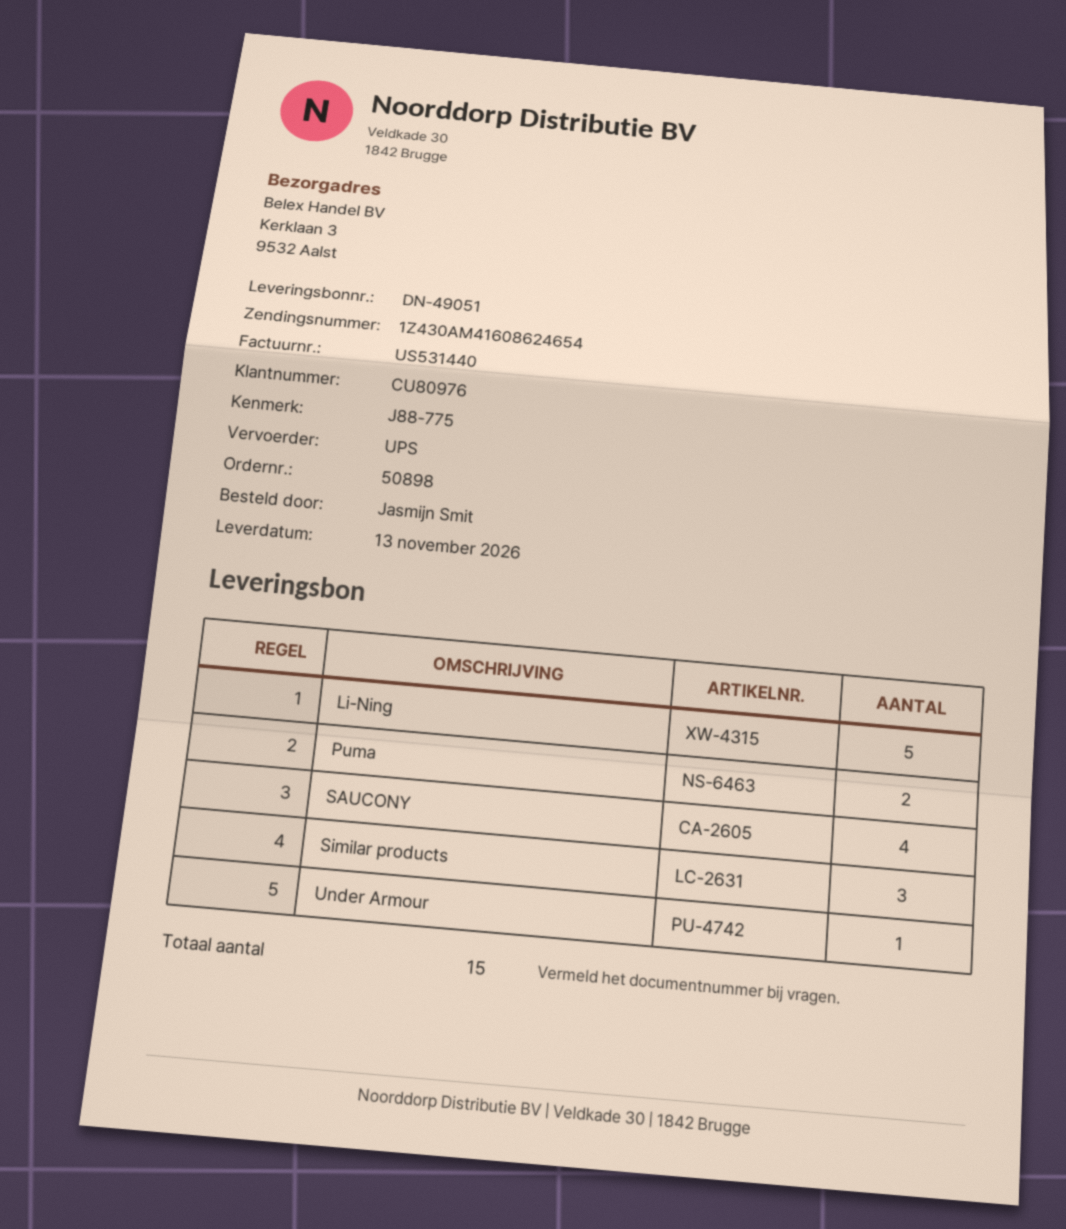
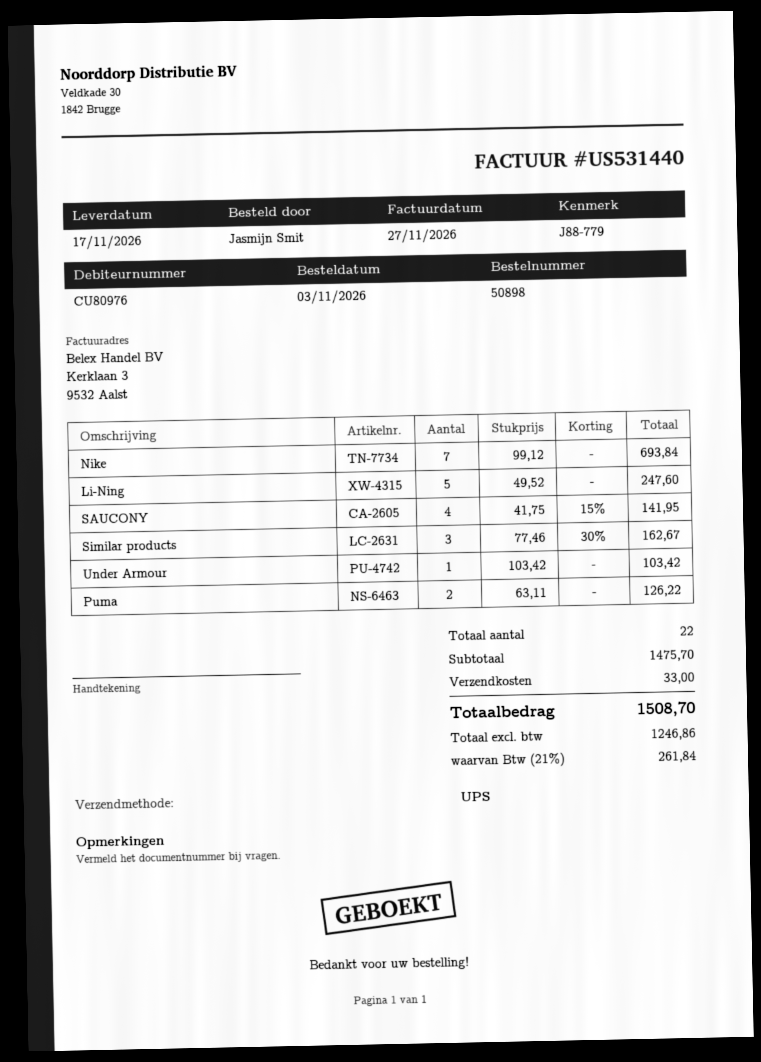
delivery date: 2026-11-13 -> 2026-11-17
reference: J88-775 -> J88-779
Nike: none -> 7
total quantity: 15 -> 22

